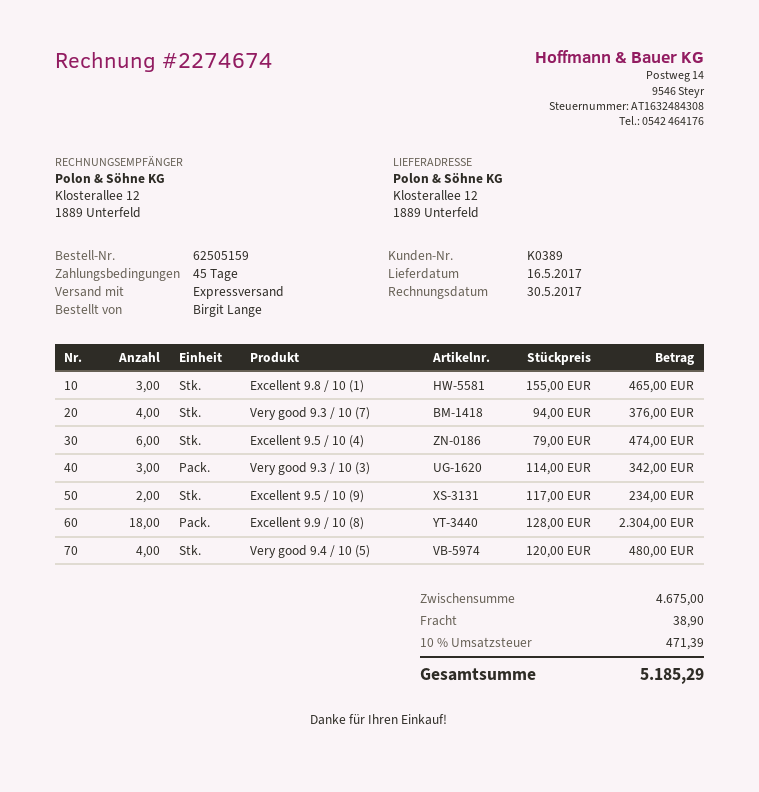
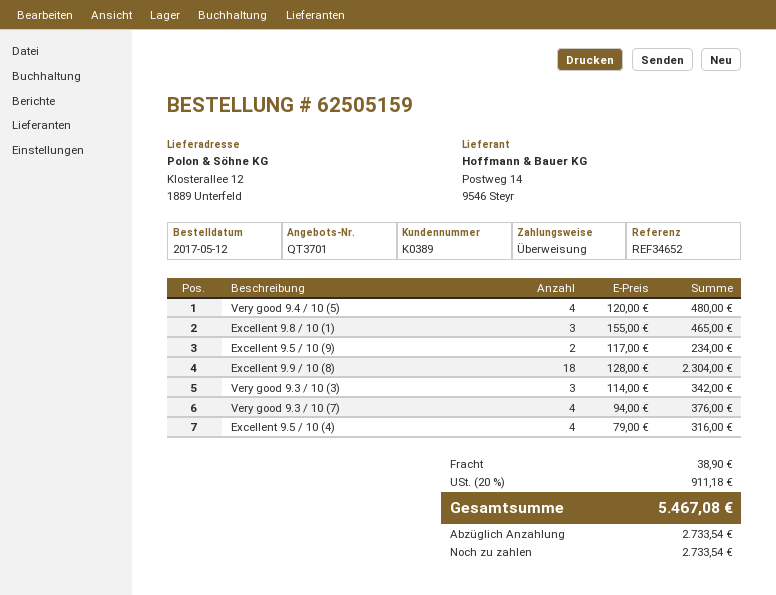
Excellent 9.5 / 10 (4): 6 x 79.00 = 474.00 -> 4 x 79.00 = 316.00
tax: 10% = 471.39 -> 20% = 911.18
total: 5185.29 -> 5467.08

